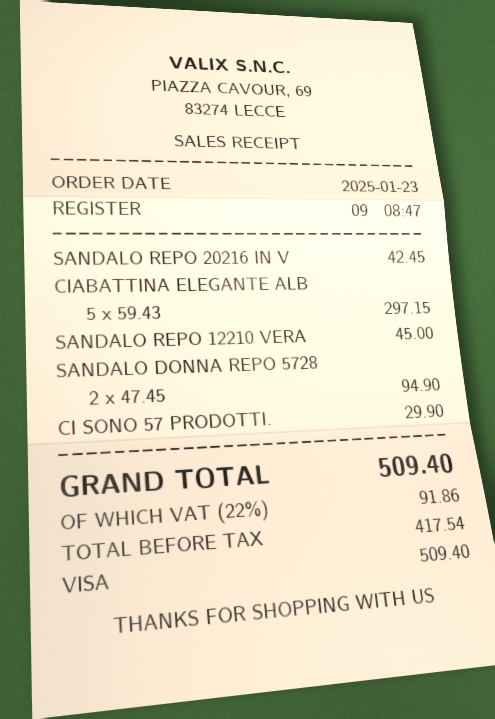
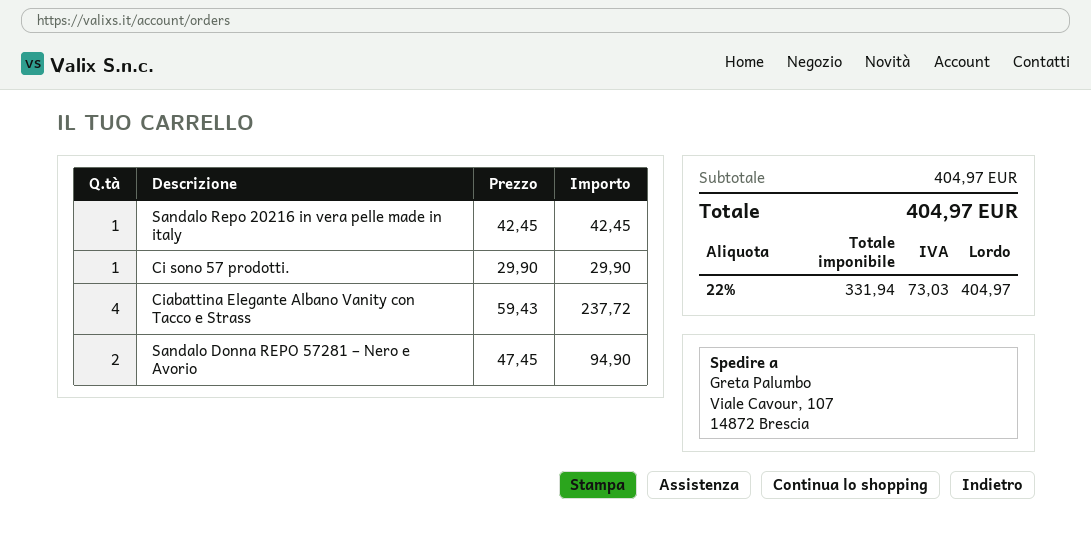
CIABATTINA ELEGANTE ALB: 5 x 59.43 = 297.15 -> 4 x 59.43 = 237.72
SANDALO REPO 12210 VERA: 1 x 45.00 = 45.00 -> none
net: 417.54 -> 331.94
tax: 22% = 91.86 -> 22% = 73.03
total: 509.40 -> 404.97

